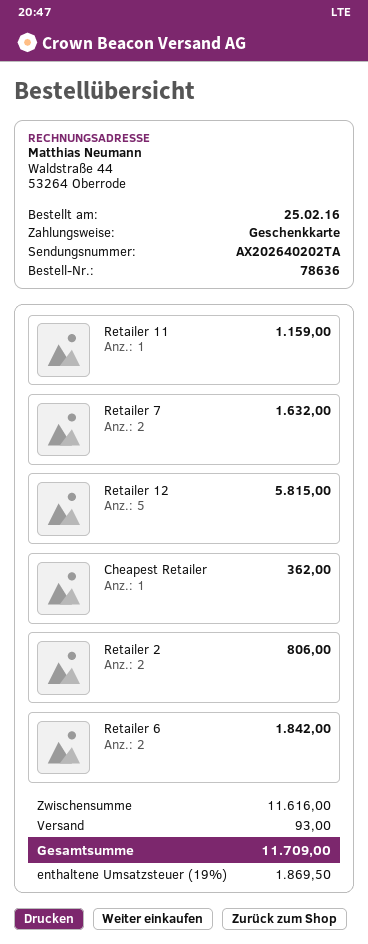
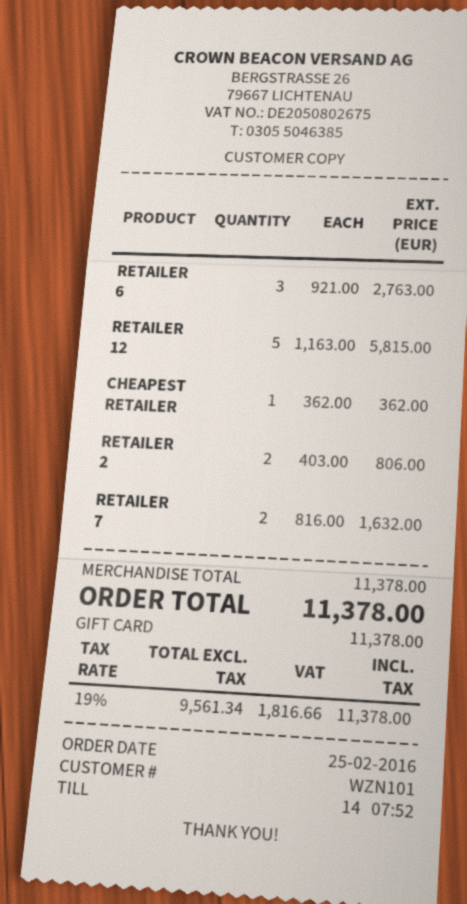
Retailer 11: 1 for 1159.00 -> none
Retailer 6: 2 for 1842.00 -> 3 for 2763.00
subtotal: 11616.00 -> 11378.00
shipping: 93.00 -> none
tax: 19% = 1869.50 -> 19% = 1816.66
total: 11709.00 -> 11378.00

